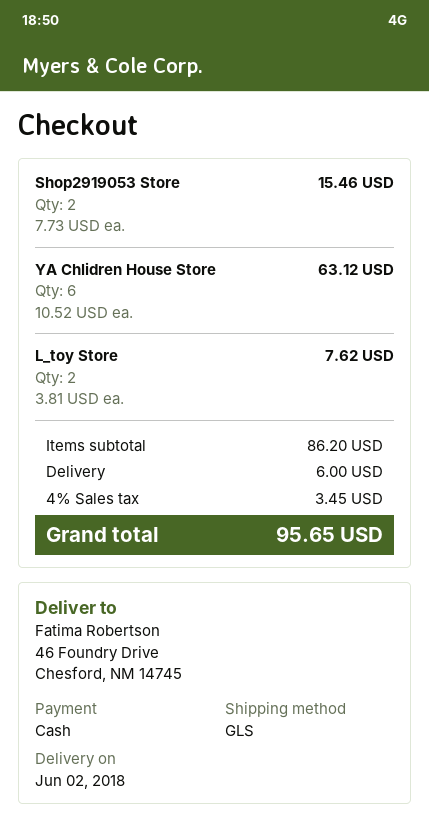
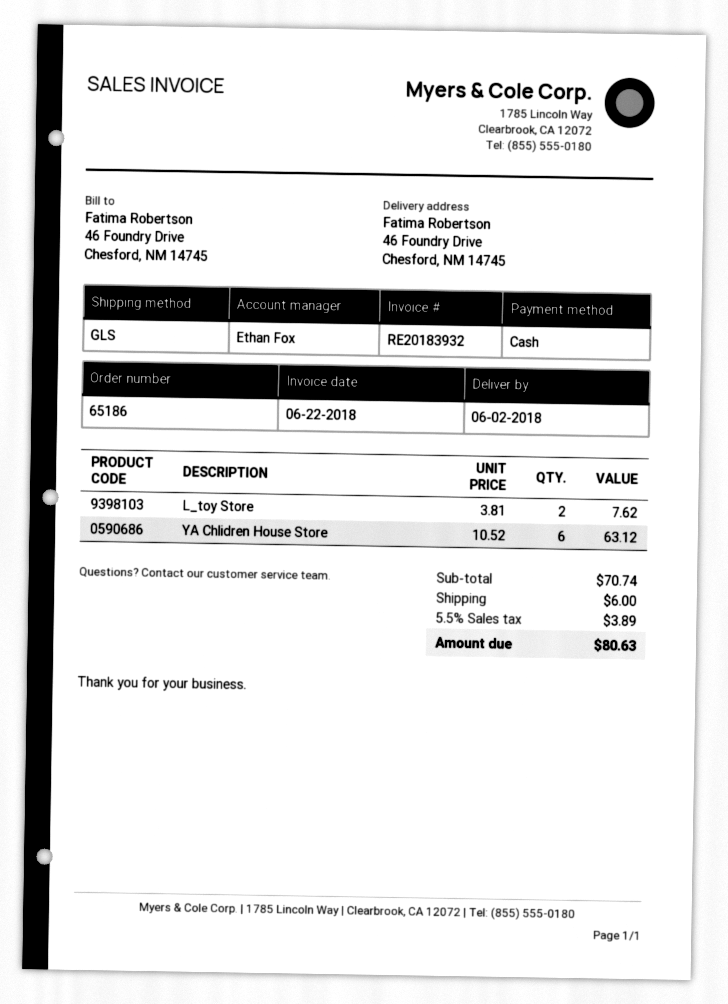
Shop2919053 Store: 2 x 7.73 = 15.46 -> none
subtotal: 86.20 -> 70.74
tax: 4% = 3.45 -> 5.5% = 3.89
total: 95.65 -> 80.63

